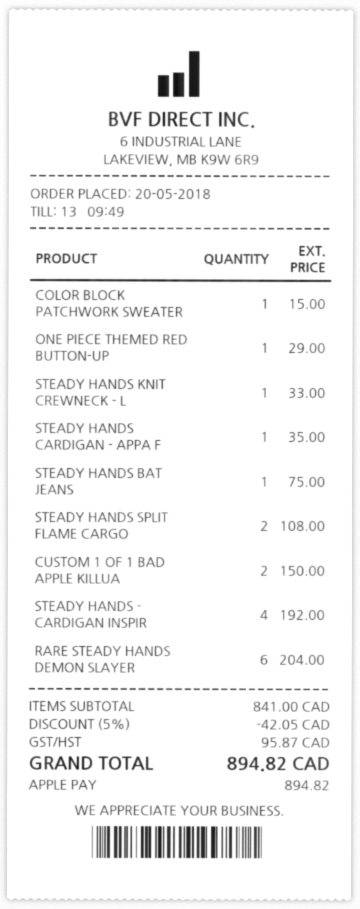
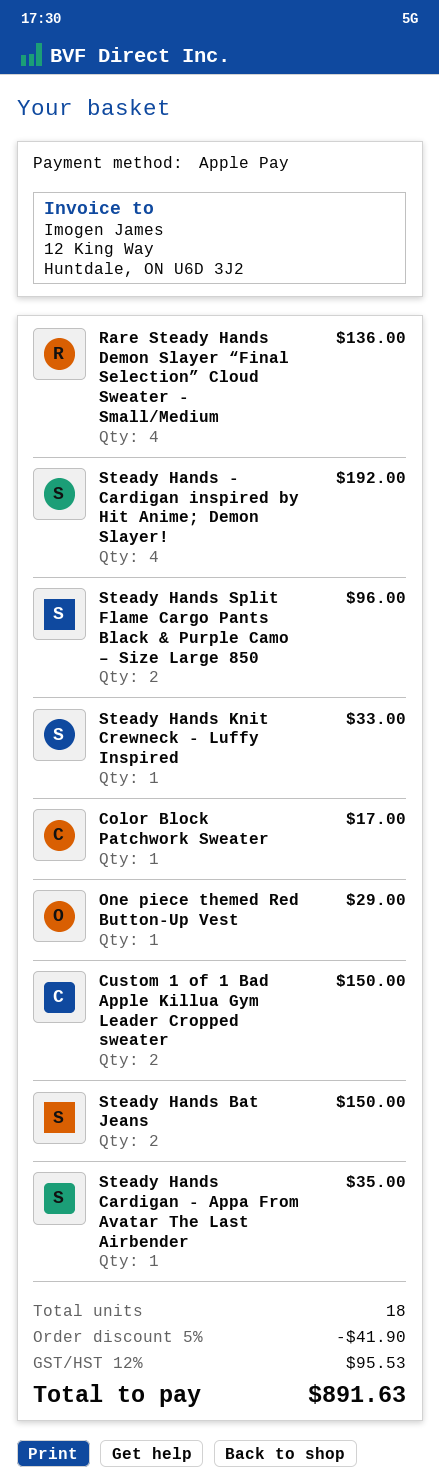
COLOR BLOCK PATCHWORK SWEATER: 1 for 15.00 -> 1 for 17.00
STEADY HANDS BAT JEANS: 1 for 75.00 -> 2 for 150.00
STEADY HANDS SPLIT FLAME CARGO: 2 for 108.00 -> 2 for 96.00
RARE STEADY HANDS DEMON SLAYER: 6 for 204.00 -> 4 for 136.00
discount: 5% = 42.05 -> 5% = 41.90
tax: 95.87 -> 95.53
total: 894.82 -> 891.63

